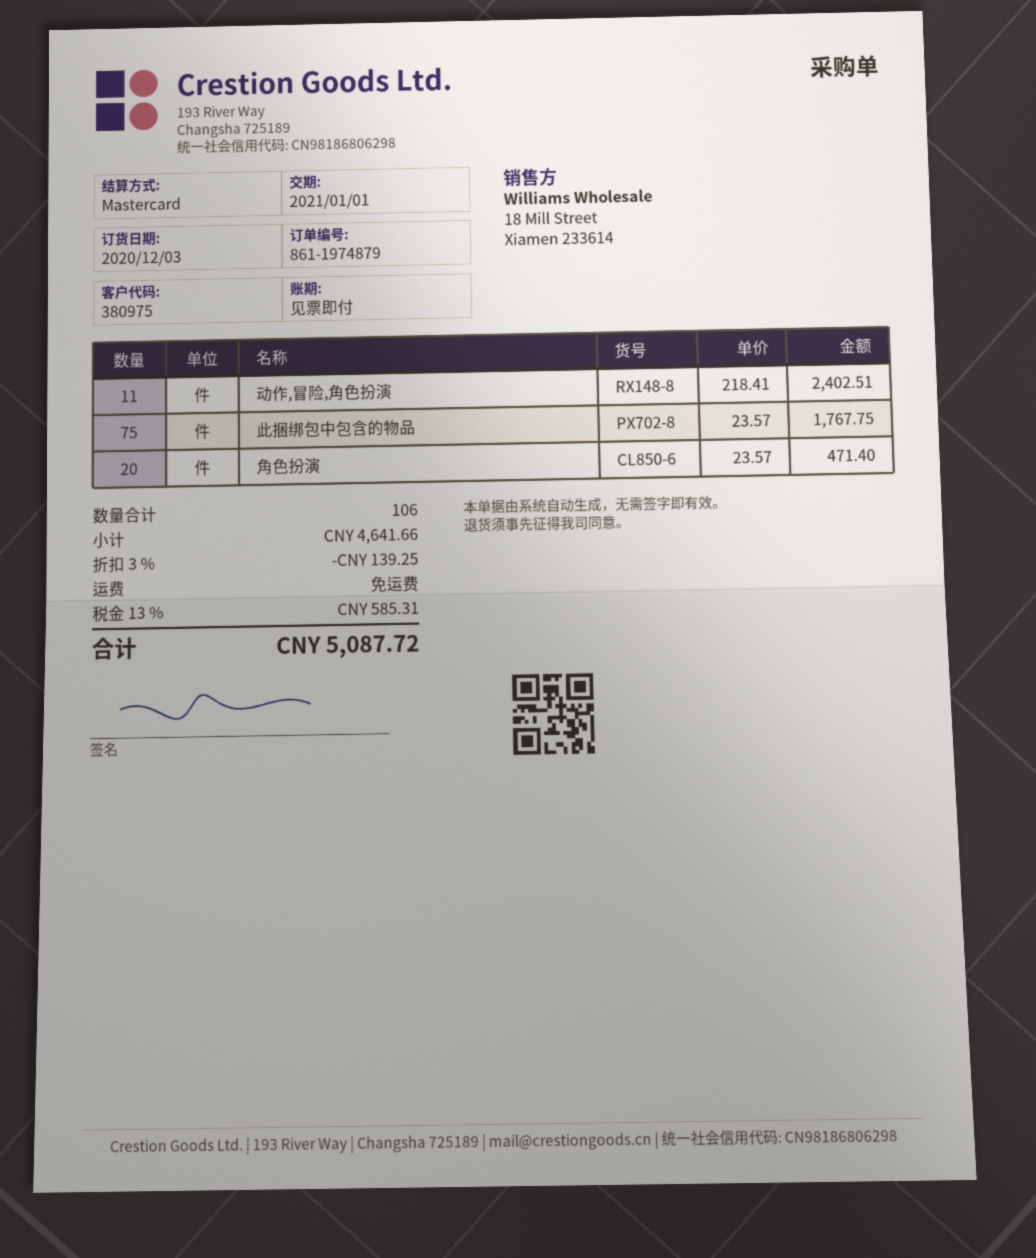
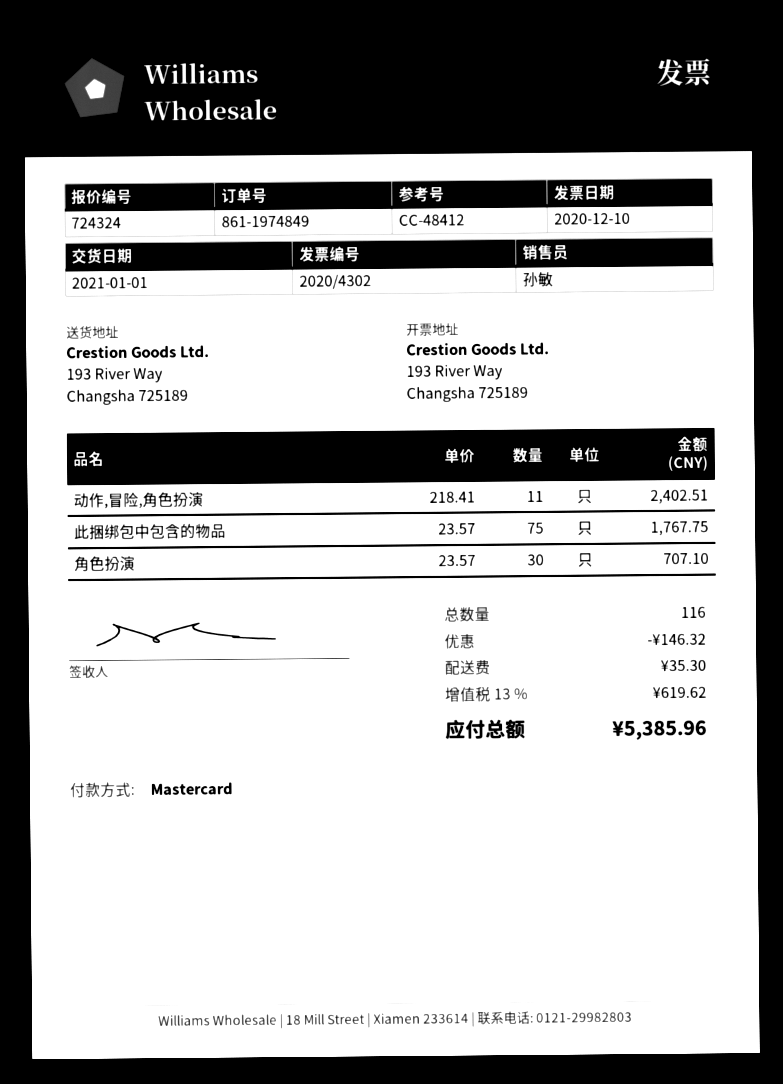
order number: 861-1974879 -> 861-1974849
角色扮演: 20 x 23.57 = 471.40 -> 30 x 23.57 = 707.10
total quantity: 106 -> 116
discount: 139.25 -> 146.32
shipping: 0.00 -> 35.30
tax: 13% = 585.31 -> 13% = 619.62
total: 5087.72 -> 5385.96

